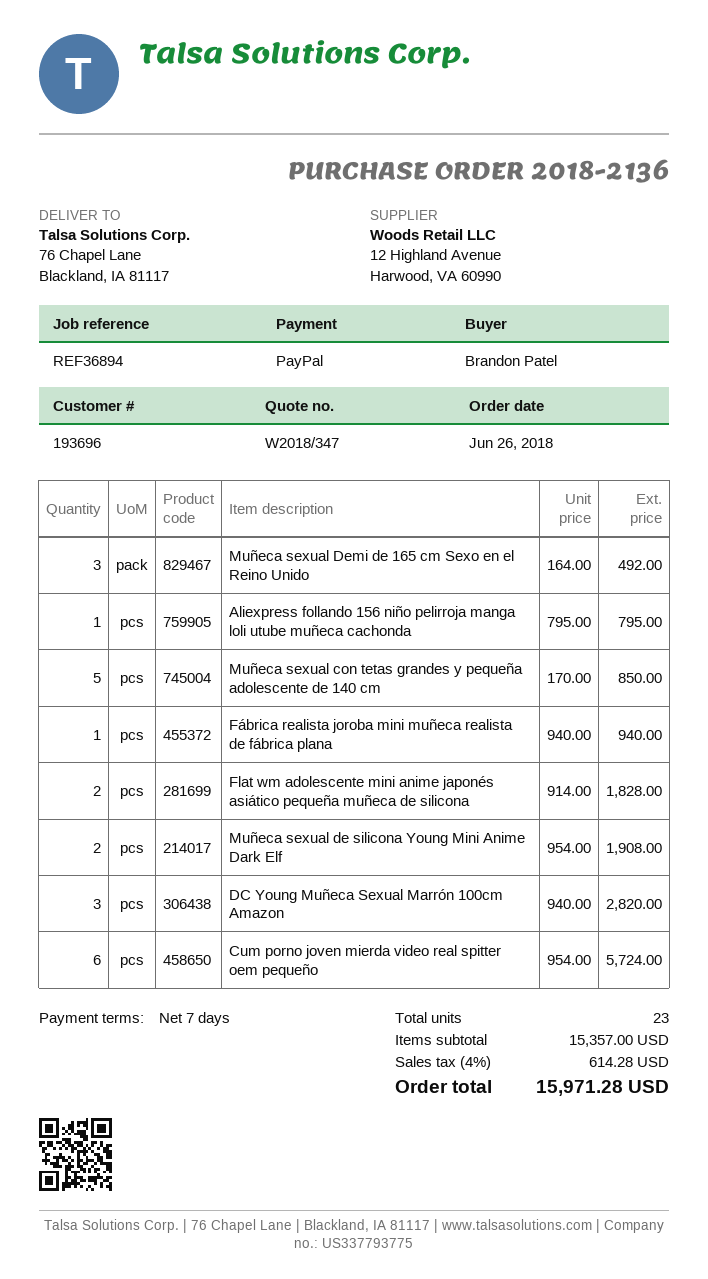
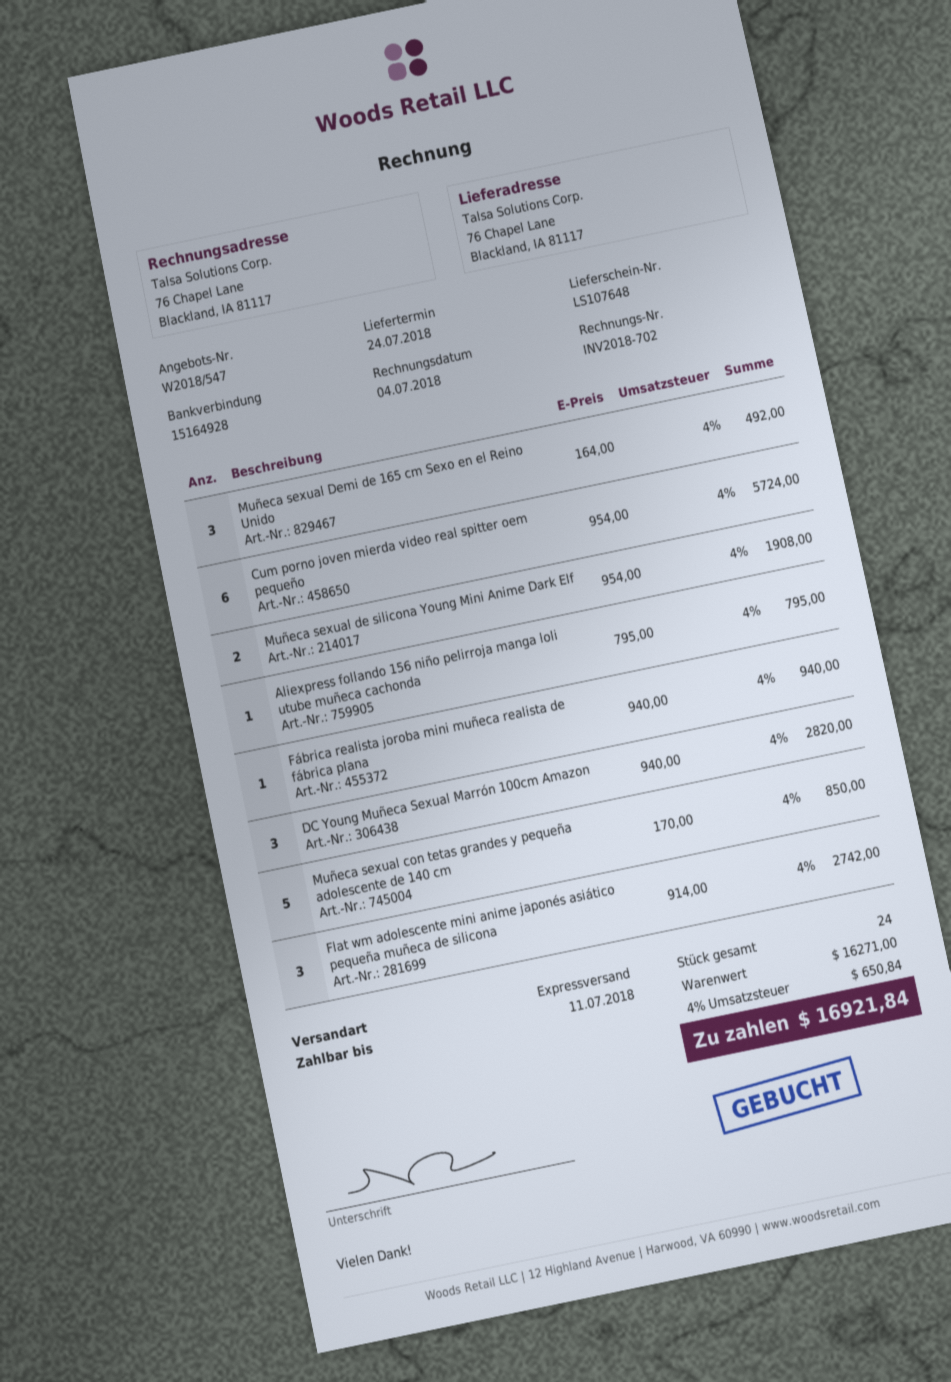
quote number: W2018/347 -> W2018/547
Flat wm adolescente mini anime japonés asiático pequeña muñeca de silicona: 2 x 914.00 = 1828.00 -> 3 x 914.00 = 2742.00
total quantity: 23 -> 24
subtotal: 15357.00 -> 16271.00
tax: 4% = 614.28 -> 4% = 650.84
total: 15971.28 -> 16921.84

